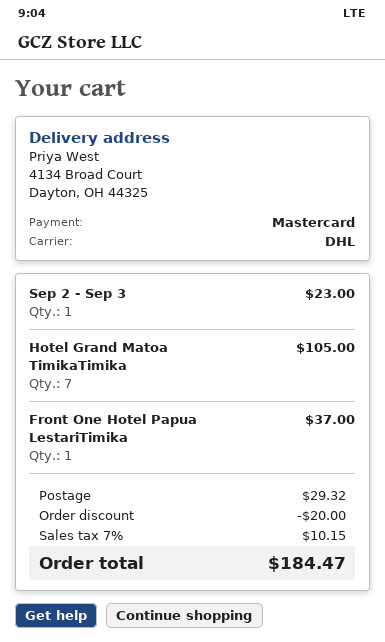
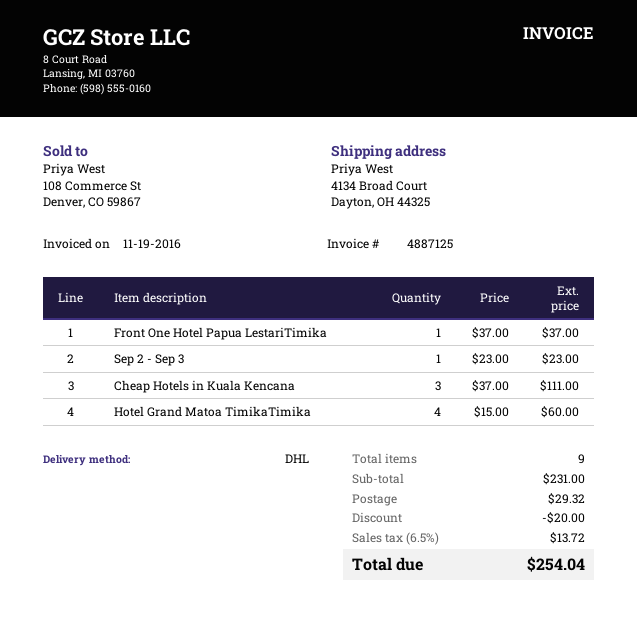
Hotel Grand Matoa TimikaTimika: 7 for 105.00 -> 4 for 60.00
Cheap Hotels in Kuala Kencana: none -> 3 for 111.00
tax: 7% = 10.15 -> 6.5% = 13.72
total: 184.47 -> 254.04

